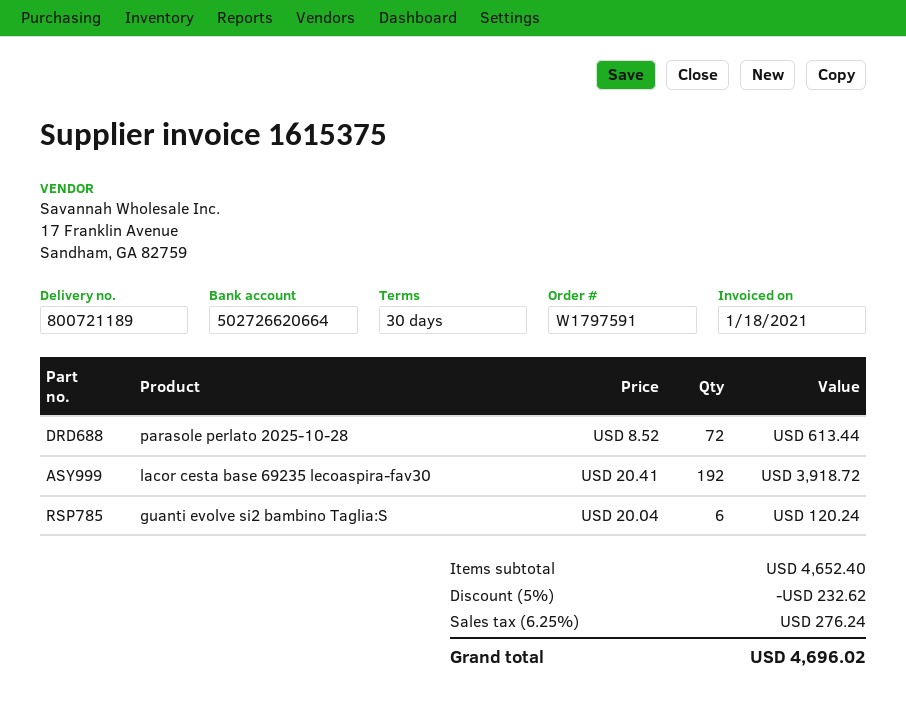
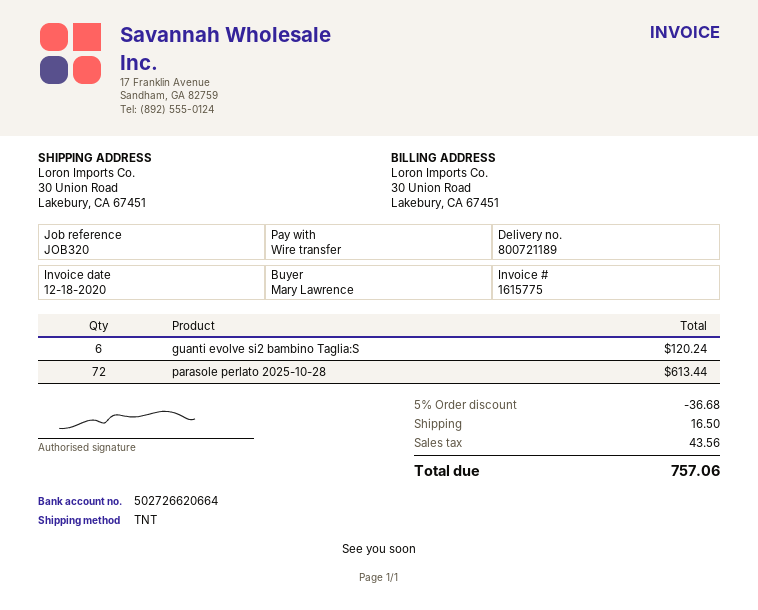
invoice number: 1615375 -> 1615775
invoice date: 2021-01-18 -> 2020-12-18
lacor cesta base 69235 lecoaspira-fav30: 192 for 3918.72 -> none
discount: 5% = 232.62 -> 5% = 36.68
shipping: none -> 16.50
tax: 276.24 -> 43.56
total: 4696.02 -> 757.06

